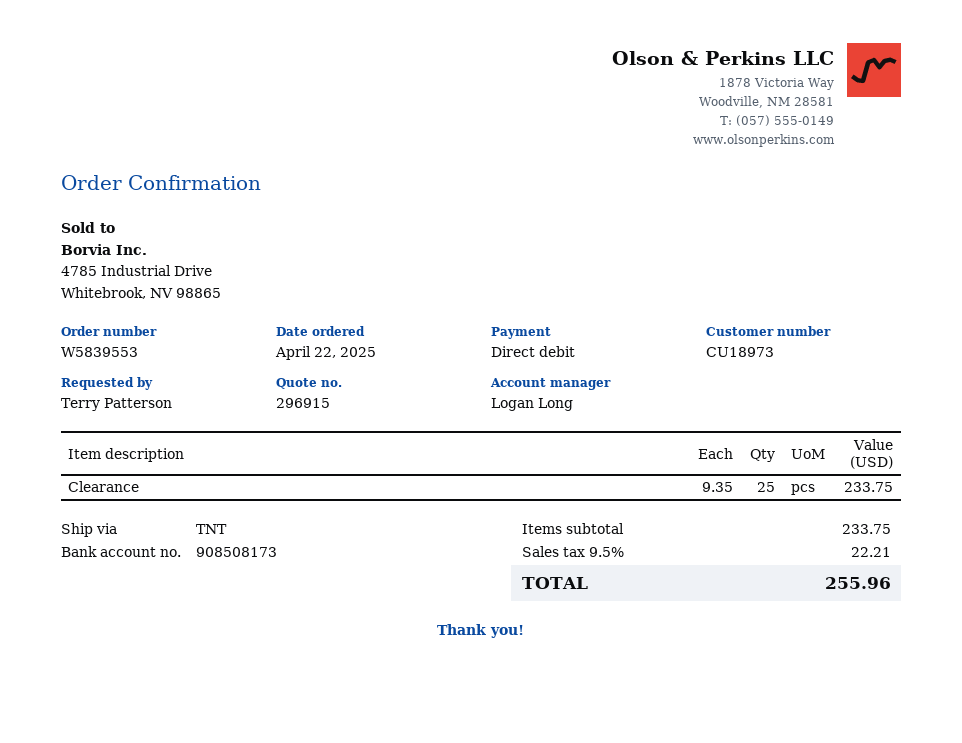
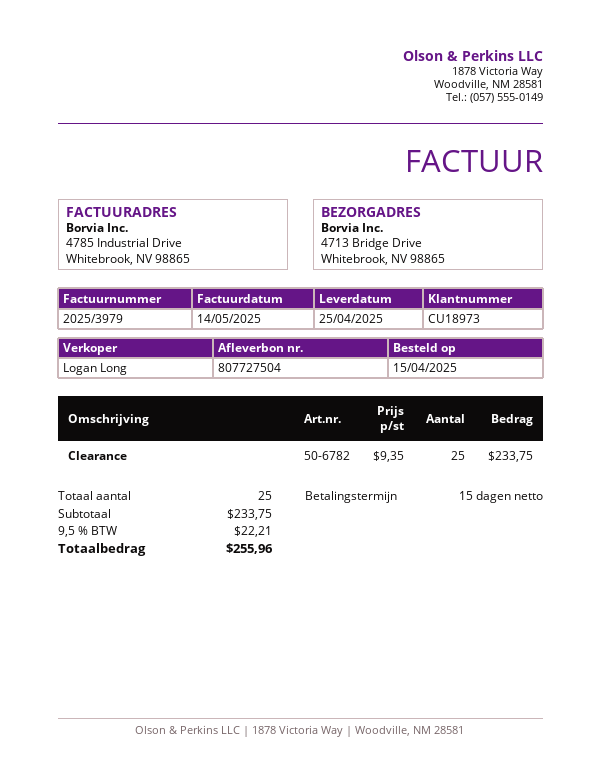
order date: 2025-04-22 -> 2025-04-15

